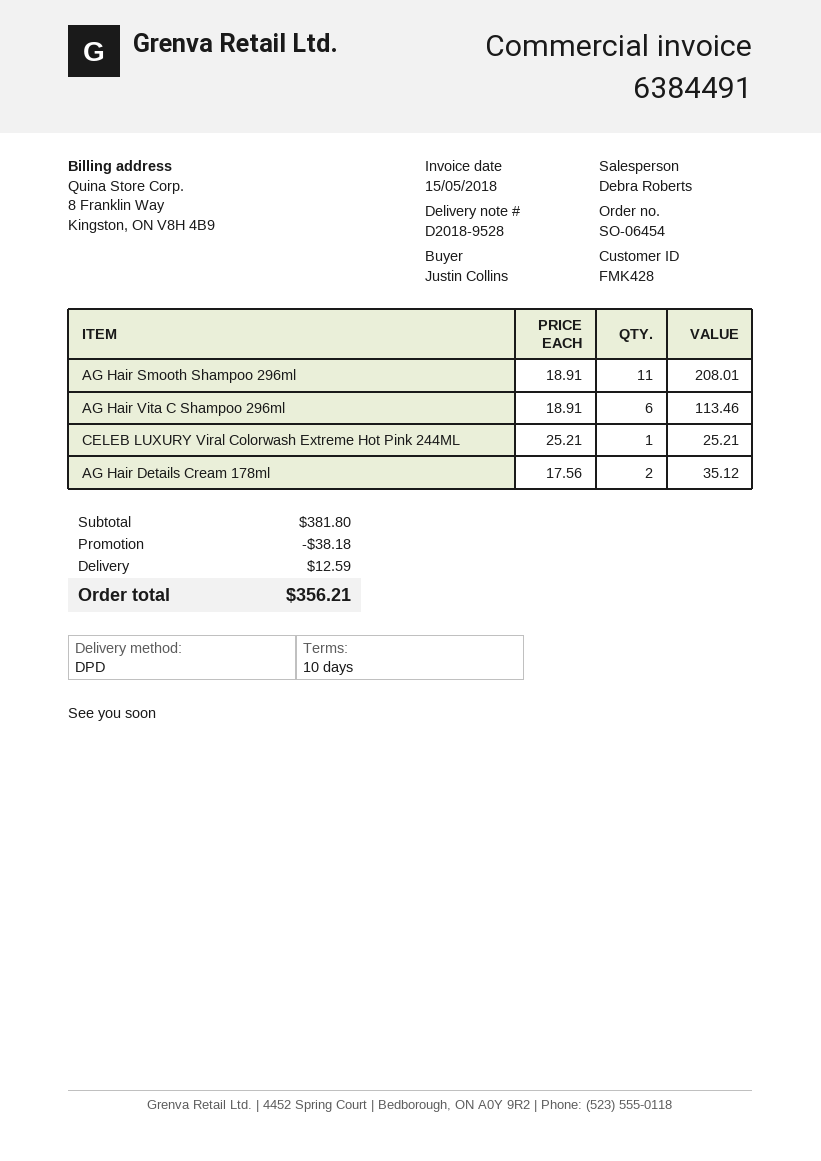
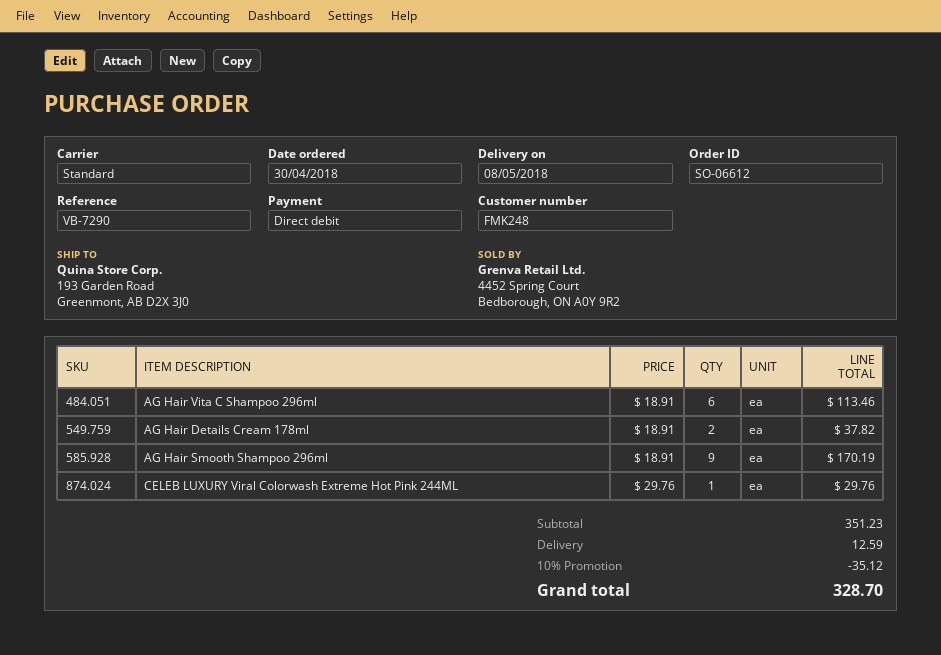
order number: SO-06454 -> SO-06612
customer number: FMK428 -> FMK248
shipping method: DPD -> standard
AG Hair Smooth Shampoo 296ml: 11 x 18.91 = 208.01 -> 9 x 18.91 = 170.19
CELEB LUXURY Viral Colorwash Extreme Hot Pink 244ML: 1 x 25.21 = 25.21 -> 1 x 29.76 = 29.76
AG Hair Details Cream 178ml: 2 x 17.56 = 35.12 -> 2 x 18.91 = 37.82
subtotal: 381.80 -> 351.23
discount: 38.18 -> 35.12
total: 356.21 -> 328.70

